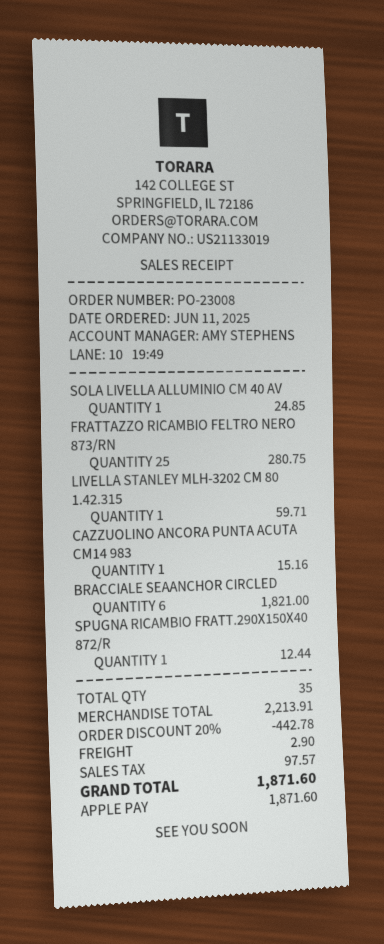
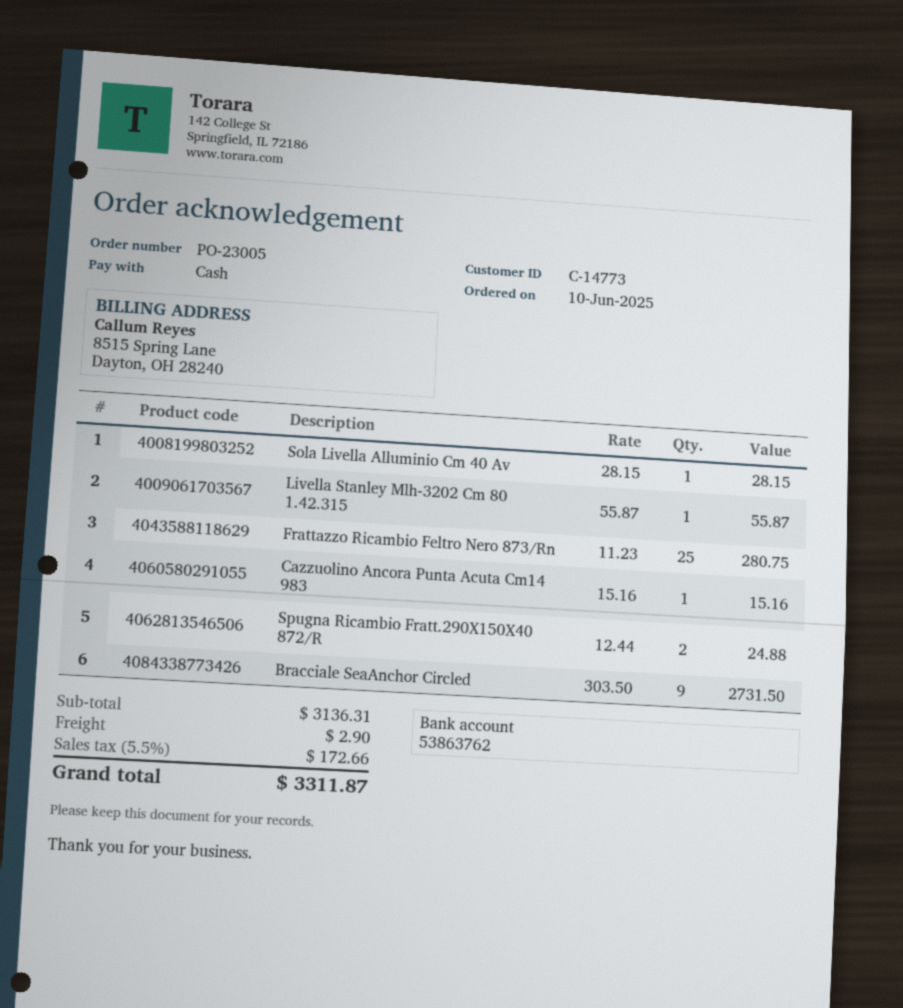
order number: PO-23008 -> PO-23005
order date: 2025-06-11 -> 2025-06-10
payment method: Apple Pay -> cash
SOLA LIVELLA ALLUMINIO CM 40 AV: 1 for 24.85 -> 1 for 28.15
LIVELLA STANLEY MLH-3202 CM 80 1.42.315: 1 for 59.71 -> 1 for 55.87
BRACCIALE SEAANCHOR CIRCLED: 6 for 1821.00 -> 9 for 2731.50
SPUGNA RICAMBIO FRATT.290X150X40 872/R: 1 for 12.44 -> 2 for 24.88
subtotal: 2213.91 -> 3136.31
discount: 20% = 442.78 -> none
tax: 97.57 -> 172.66
total: 1871.60 -> 3311.87

